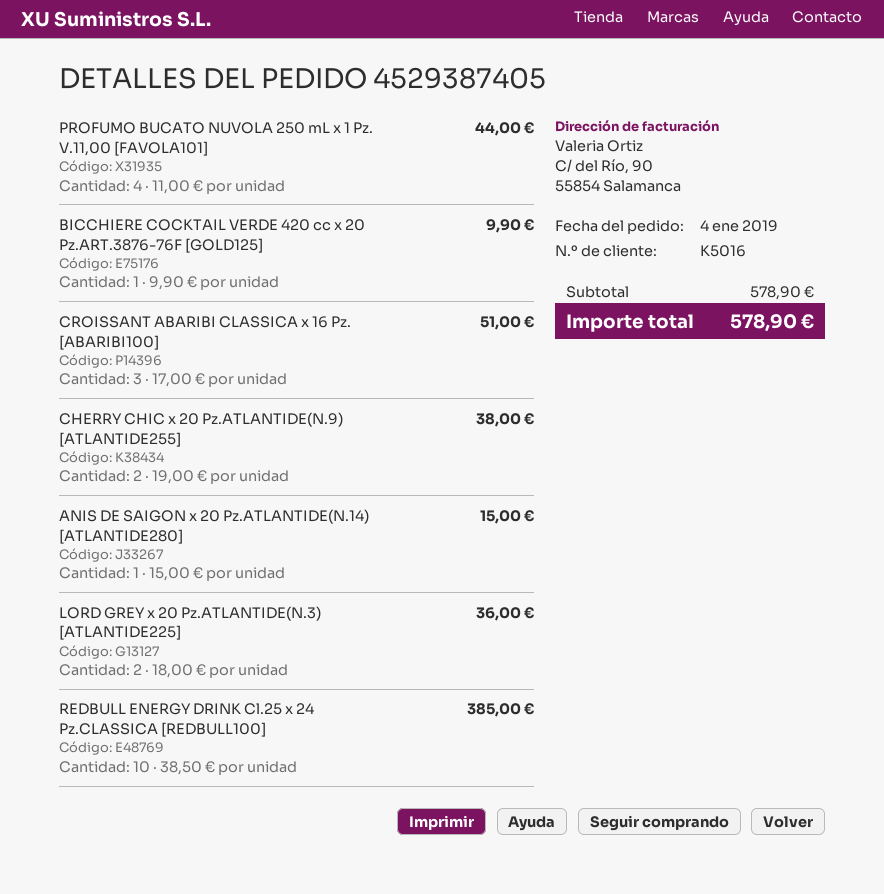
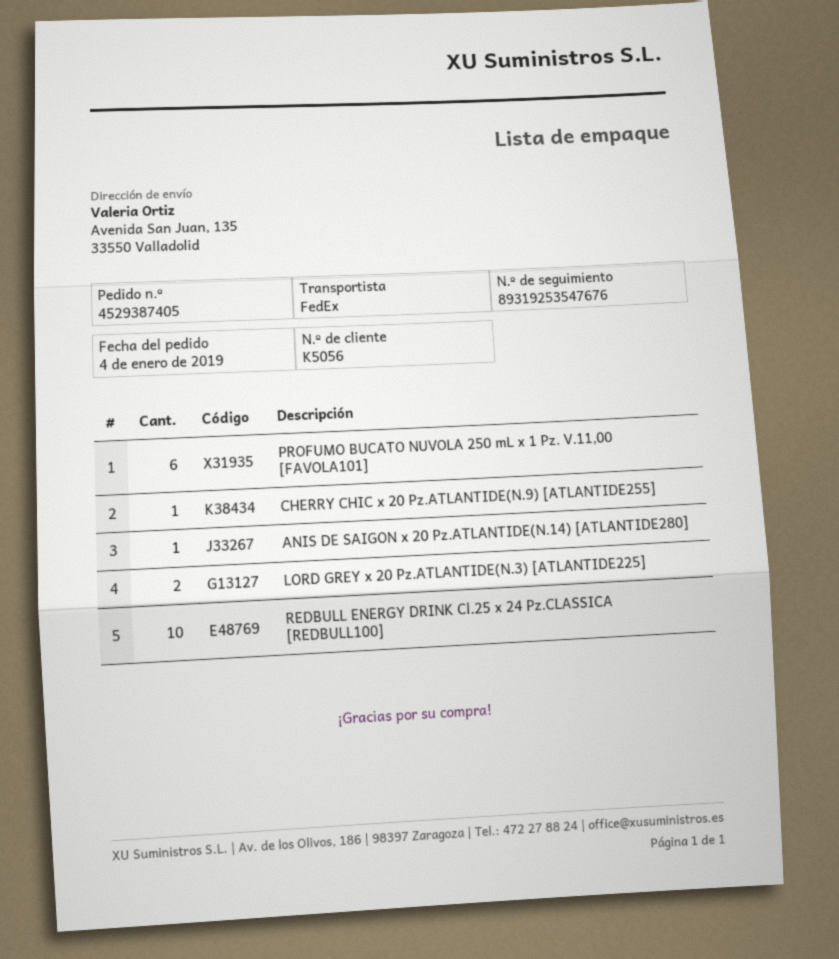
customer number: K5016 -> K5056
PROFUMO BUCATO NUVOLA 250 mL x 1 Pz. V.11,00 [FAVOLA101]: 4 -> 6
BICCHIERE COCKTAIL VERDE 420 cc x 20 Pz.ART.3876-76F [GOLD125]: 1 -> none
CROISSANT ABARIBI CLASSICA x 16 Pz. [ABARIBI100]: 3 -> none
CHERRY CHIC x 20 Pz.ATLANTIDE(N.9) [ATLANTIDE255]: 2 -> 1

